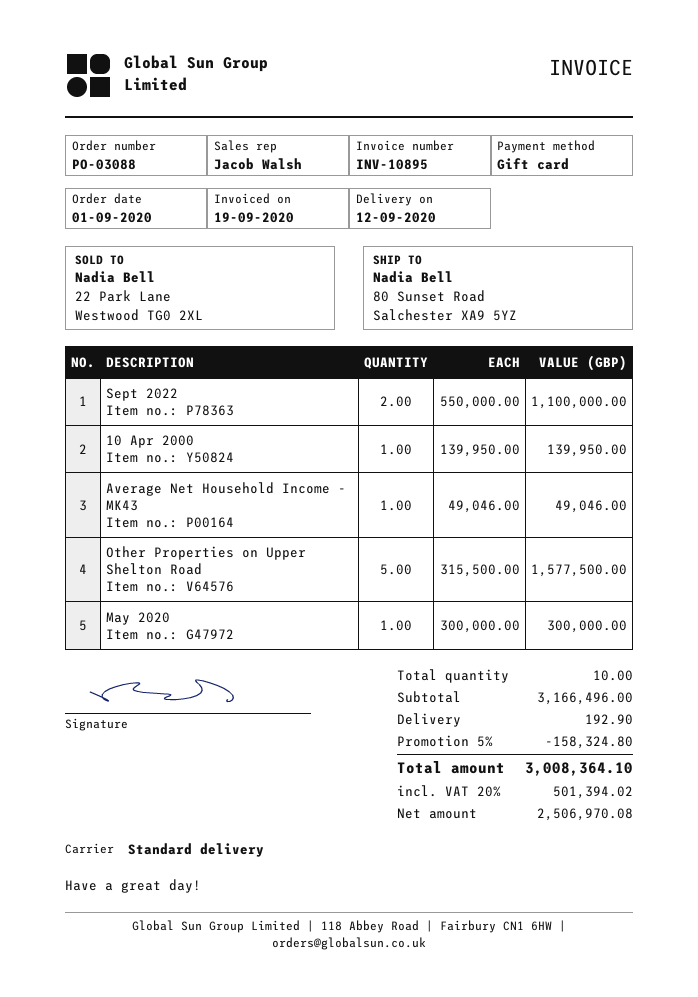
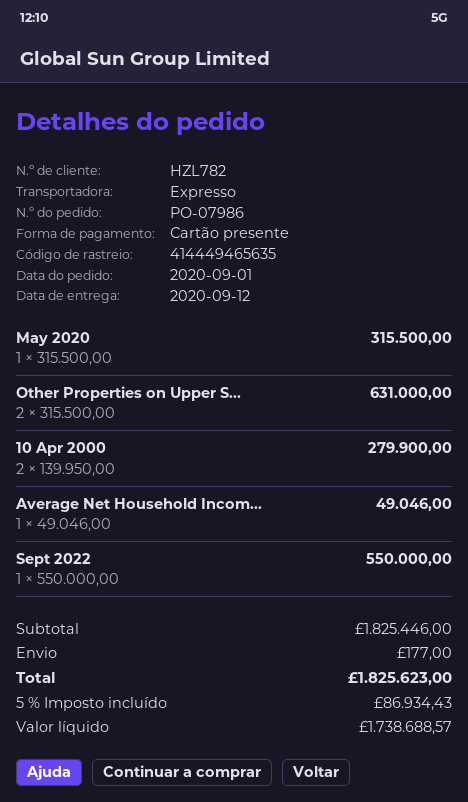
order number: PO-03088 -> PO-07986
shipping method: standard -> express
Sept 2022: 2 x 550000.00 = 1100000.00 -> 1 x 550000.00 = 550000.00
10 Apr 2000: 1 x 139950.00 = 139950.00 -> 2 x 139950.00 = 279900.00
Other Properties on Upper Shelton Road: 5 x 315500.00 = 1577500.00 -> 2 x 315500.00 = 631000.00
May 2020: 1 x 300000.00 = 300000.00 -> 1 x 315500.00 = 315500.00
subtotal: 3166496.00 -> 1825446.00
discount: 5% = 158324.80 -> none
shipping: 192.90 -> 177.00
net: 2506970.08 -> 1738688.57
tax: 20% = 501394.02 -> 5% = 86934.43
total: 3008364.10 -> 1825623.00

